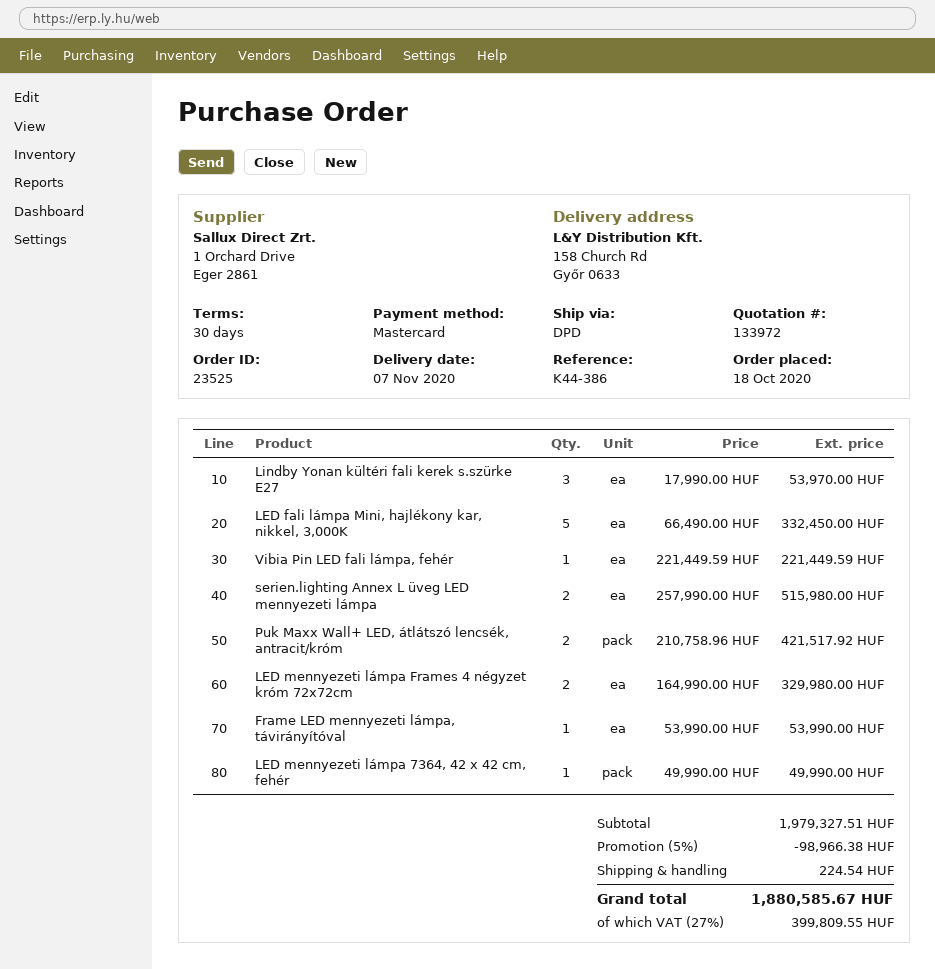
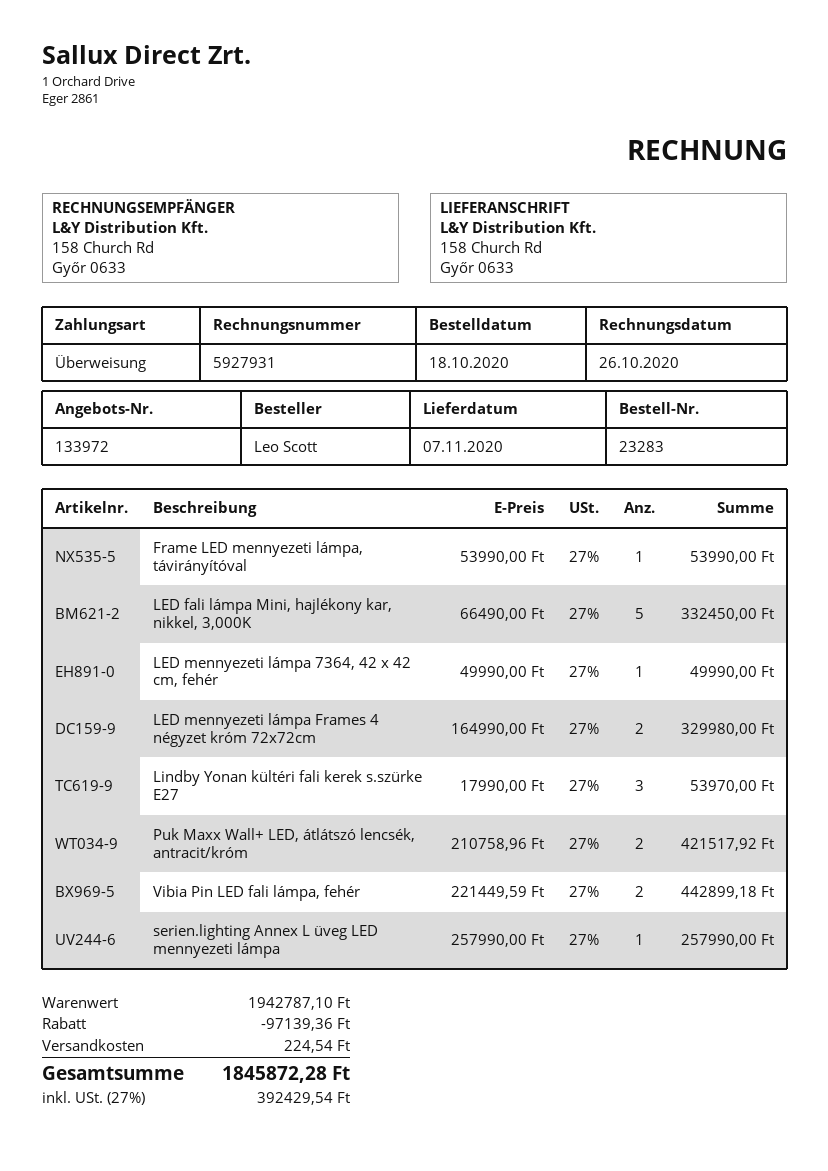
order number: 23525 -> 23283
payment method: Mastercard -> bank transfer
Vibia Pin LED fali lámpa, fehér: 1 x 221449.59 = 221449.59 -> 2 x 221449.59 = 442899.18
serien.lighting Annex L üveg LED mennyezeti lámpa: 2 x 257990.00 = 515980.00 -> 1 x 257990.00 = 257990.00
subtotal: 1979327.51 -> 1942787.10
discount: 98966.38 -> 97139.36
tax: 27% = 399809.55 -> 27% = 392429.54
total: 1880585.67 -> 1845872.28

